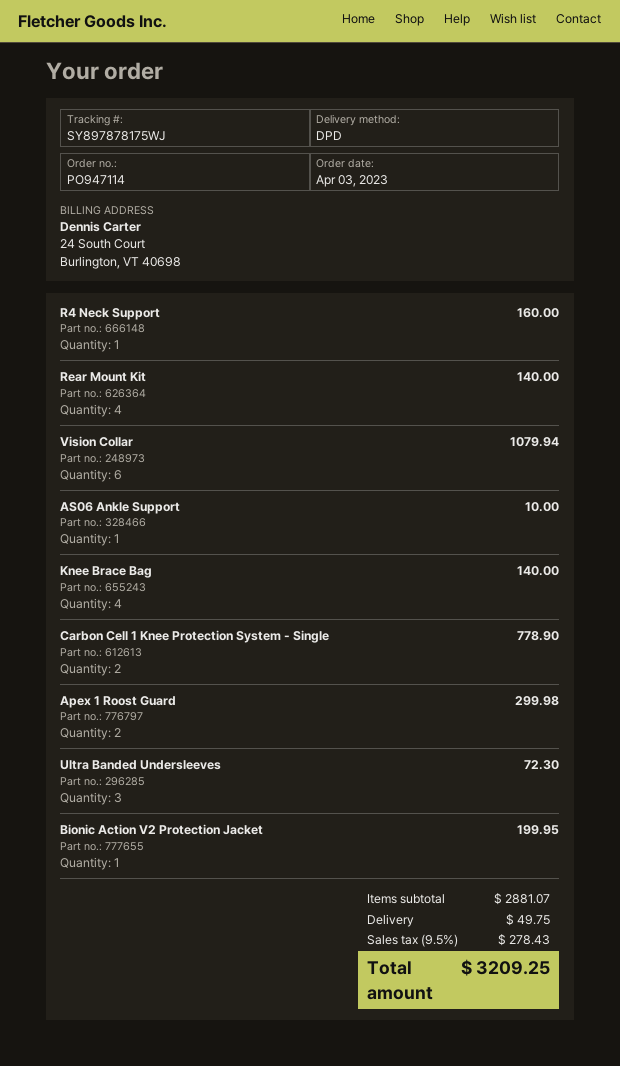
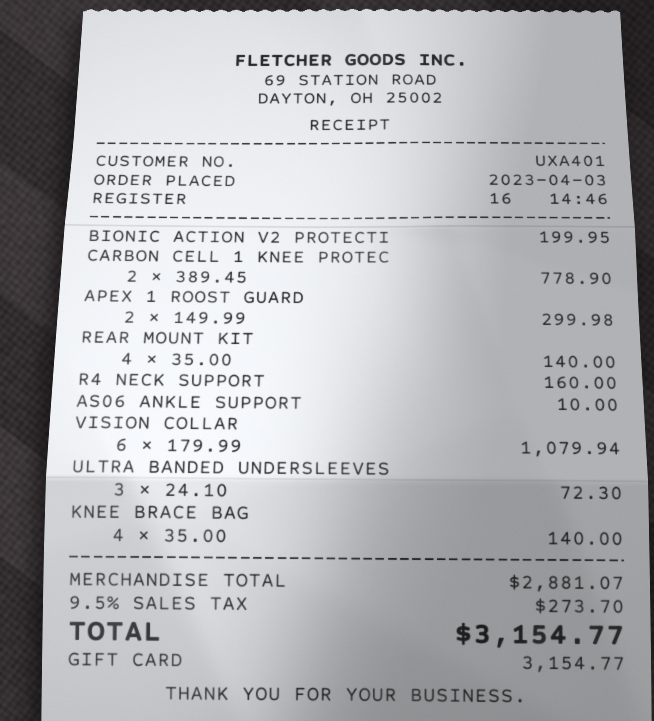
shipping: 49.75 -> none
tax: 9.5% = 278.43 -> 9.5% = 273.70
total: 3209.25 -> 3154.77

